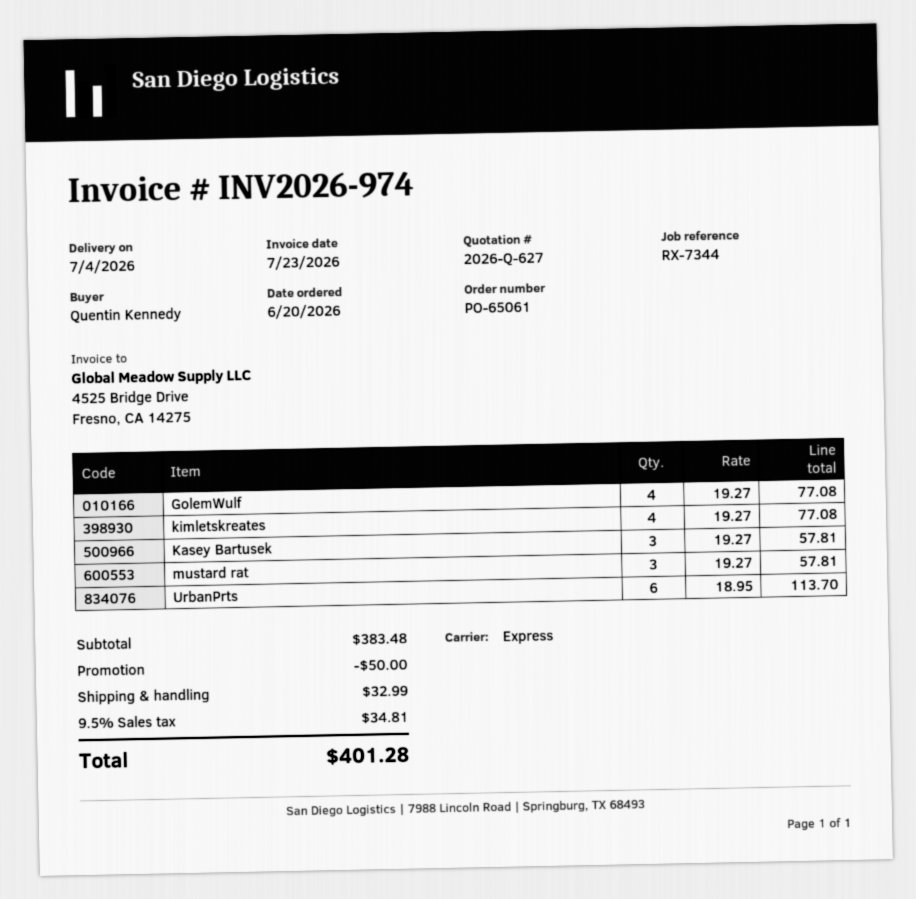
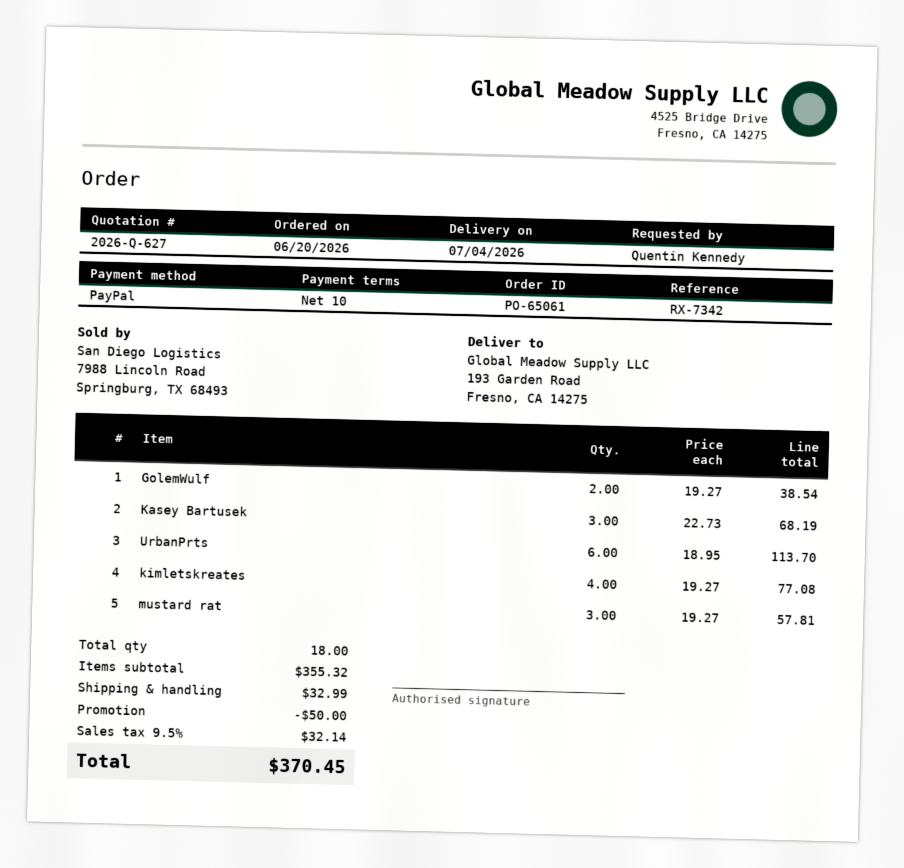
reference: RX-7344 -> RX-7342
GolemWulf: 4 x 19.27 = 77.08 -> 2 x 19.27 = 38.54
Kasey Bartusek: 3 x 19.27 = 57.81 -> 3 x 22.73 = 68.19
subtotal: 383.48 -> 355.32
tax: 9.5% = 34.81 -> 9.5% = 32.14
total: 401.28 -> 370.45

